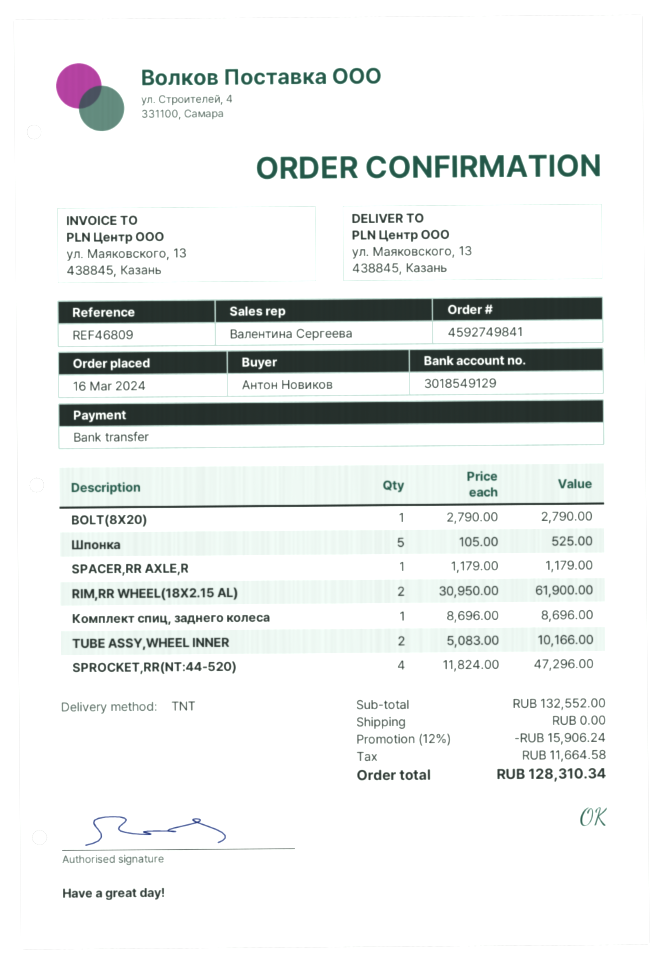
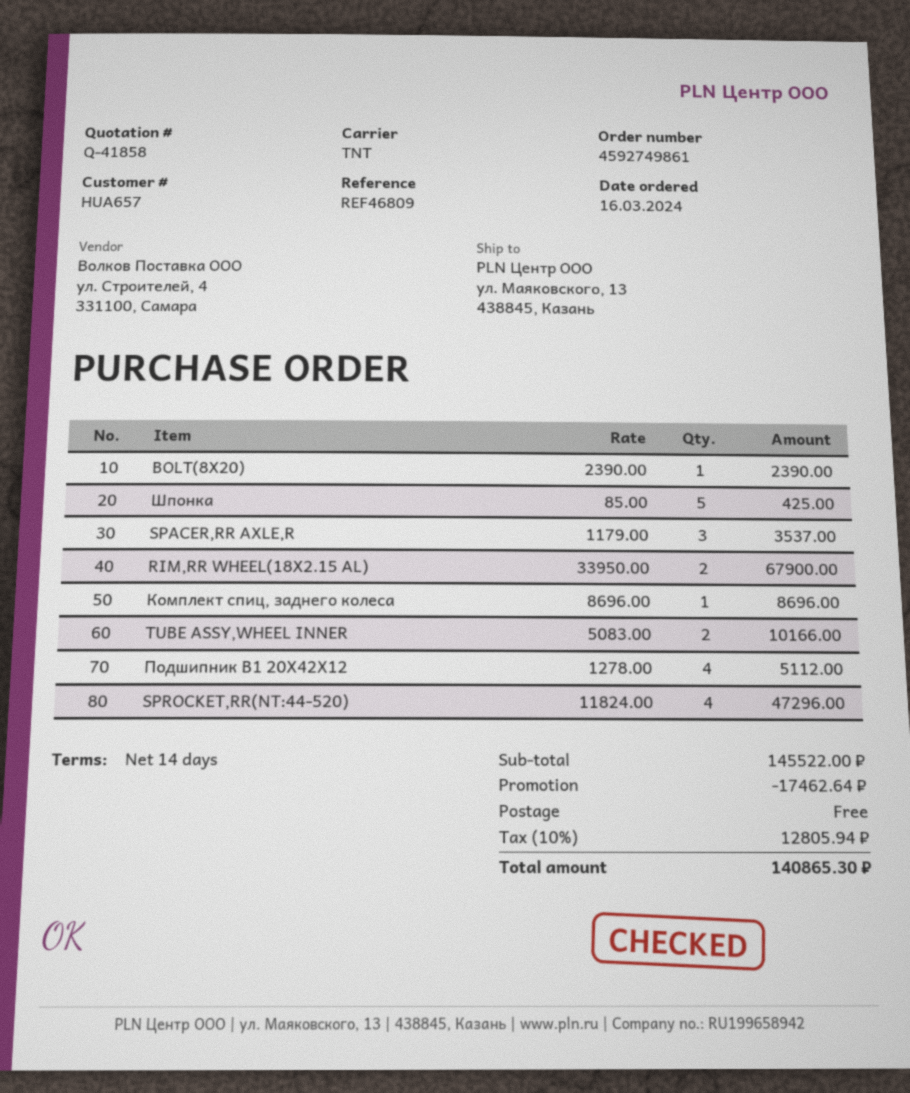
order number: 4592749841 -> 4592749861
BOLT(8X20): 1 x 2790.00 = 2790.00 -> 1 x 2390.00 = 2390.00
Шпонка: 5 x 105.00 = 525.00 -> 5 x 85.00 = 425.00
SPACER,RR AXLE,R: 1 x 1179.00 = 1179.00 -> 3 x 1179.00 = 3537.00
RIM,RR WHEEL(18X2.15 AL): 2 x 30950.00 = 61900.00 -> 2 x 33950.00 = 67900.00
Подшипник B1 20X42X12: none -> 4 x 1278.00 = 5112.00
subtotal: 132552.00 -> 145522.00
discount: 15906.24 -> 17462.64
tax: 11664.58 -> 12805.94
total: 128310.34 -> 140865.30

